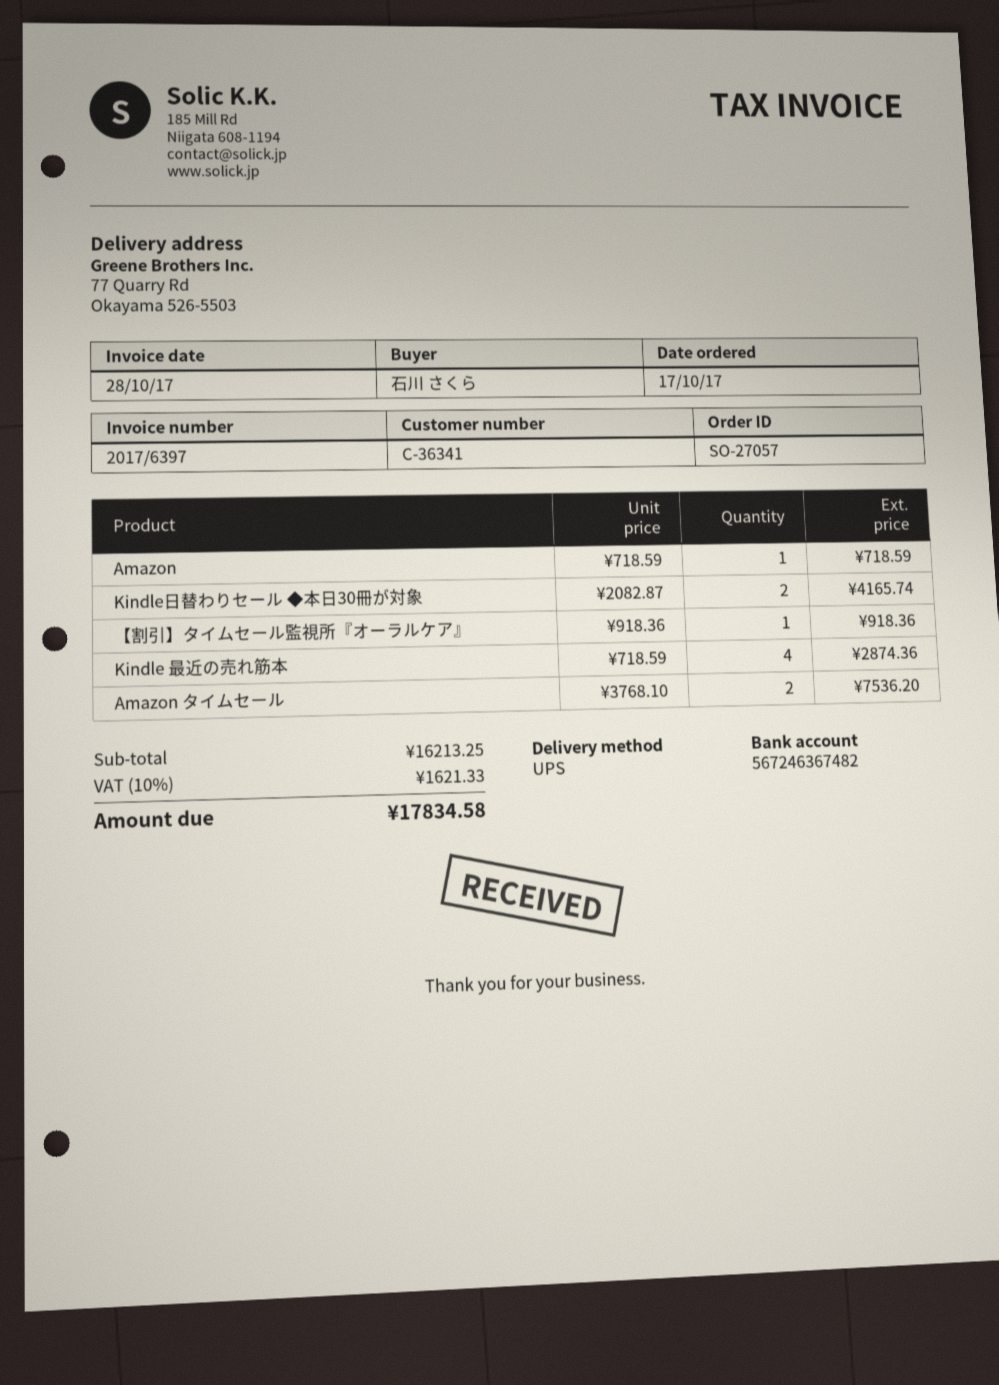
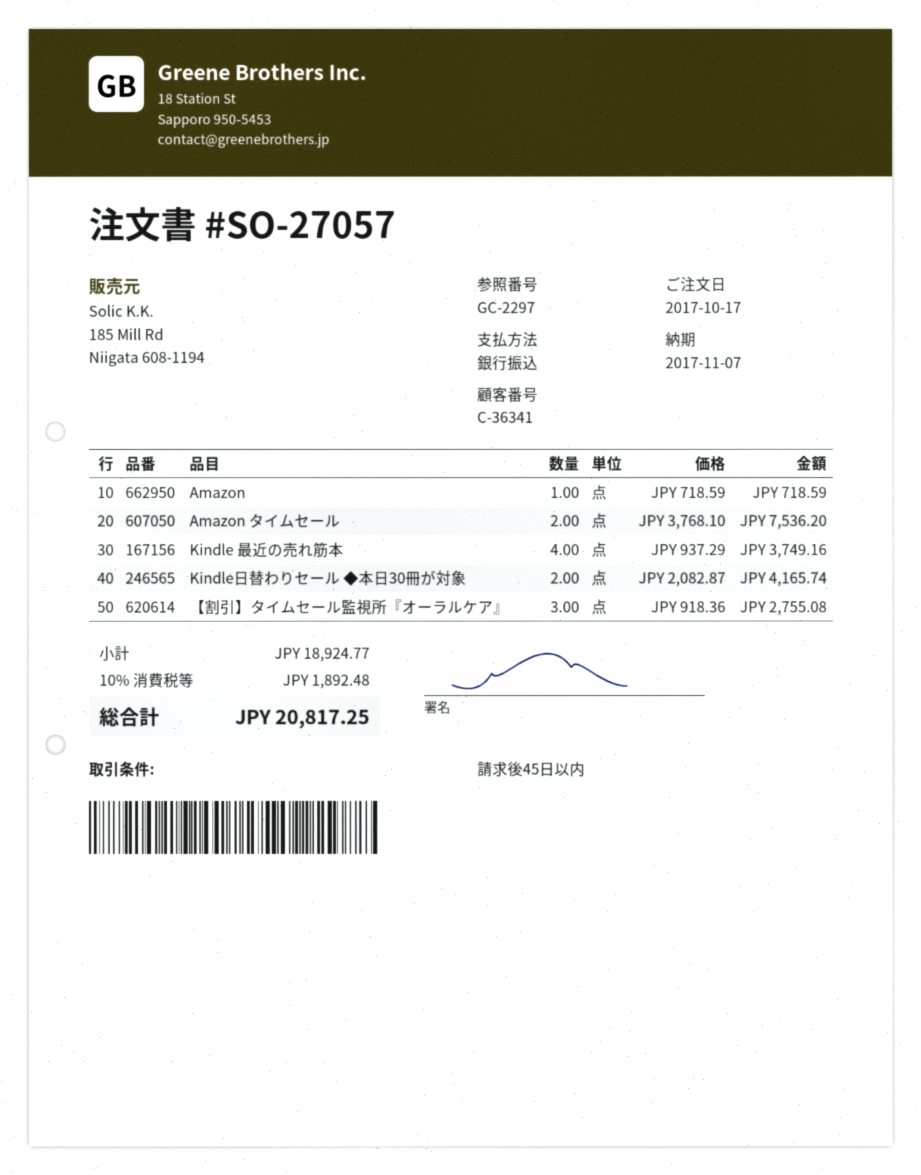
【割引】タイムセール監視所『オーラルケア』: 1 x 918.36 = 918.36 -> 3 x 918.36 = 2755.08
Kindle 最近の売れ筋本: 4 x 718.59 = 2874.36 -> 4 x 937.29 = 3749.16
subtotal: 16213.25 -> 18924.77
tax: 10% = 1621.33 -> 10% = 1892.48
total: 17834.58 -> 20817.25

